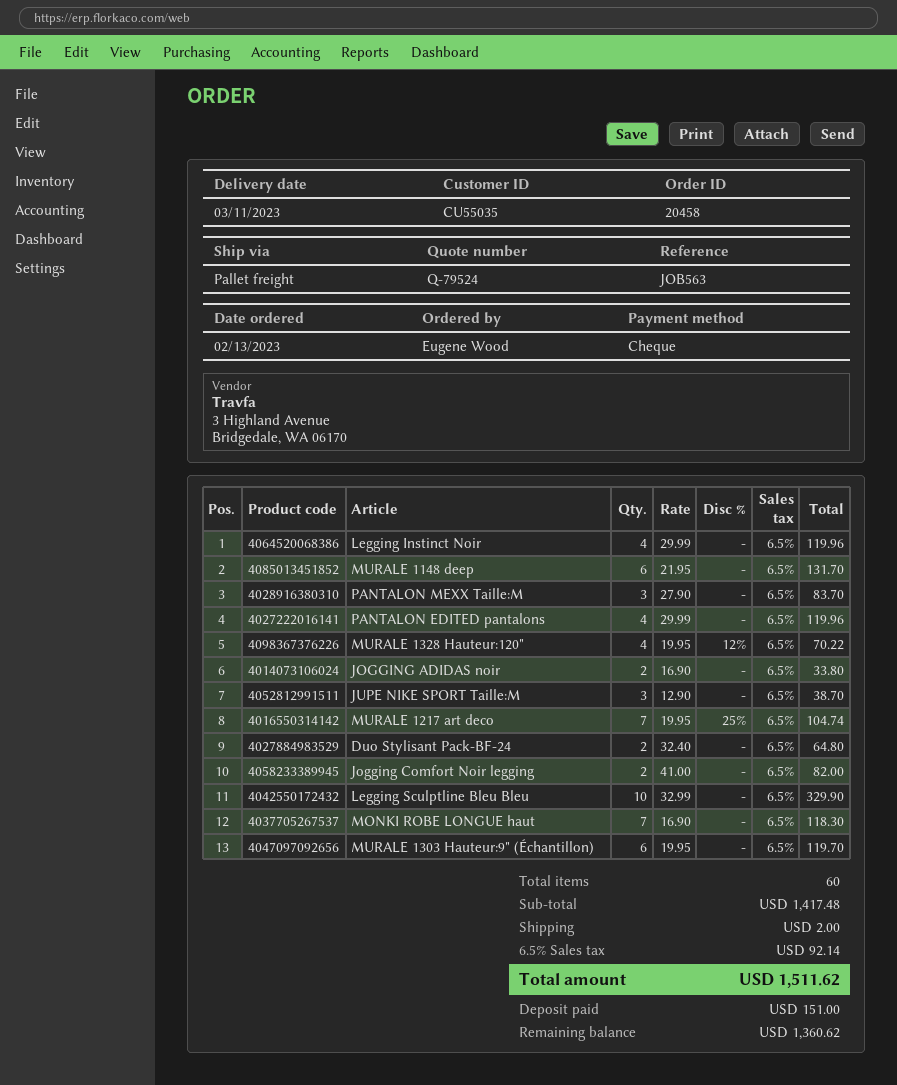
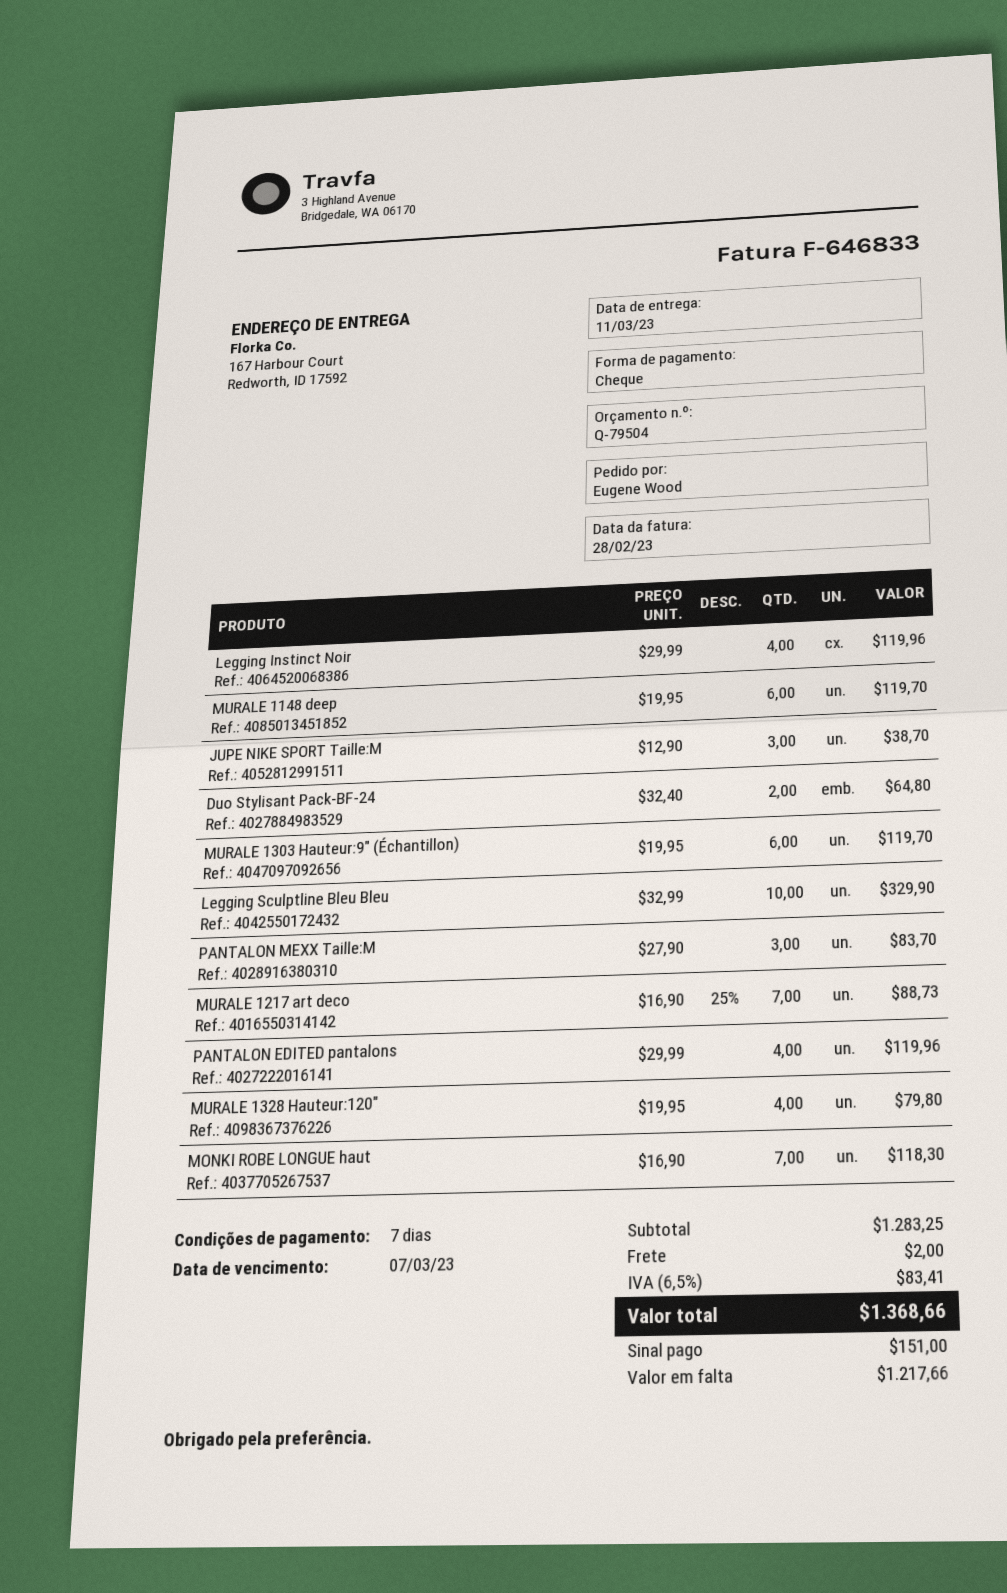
quote number: Q-79524 -> Q-79504
MURALE 1148 deep: 6 x 21.95 = 131.70 -> 6 x 19.95 = 119.70
MURALE 1328 Hauteur:120": 4 x 19.95 - 12% = 70.22 -> 4 x 19.95 = 79.80
JOGGING ADIDAS noir: 2 x 16.90 = 33.80 -> none
MURALE 1217 art deco: 7 x 19.95 - 25% = 104.74 -> 7 x 16.90 - 25% = 88.73
Jogging Comfort Noir legging: 2 x 41.00 = 82.00 -> none
subtotal: 1417.48 -> 1283.25
tax: 6.5% = 92.14 -> 6.5% = 83.41
total: 1511.62 -> 1368.66
balance: 1360.62 -> 1217.66

